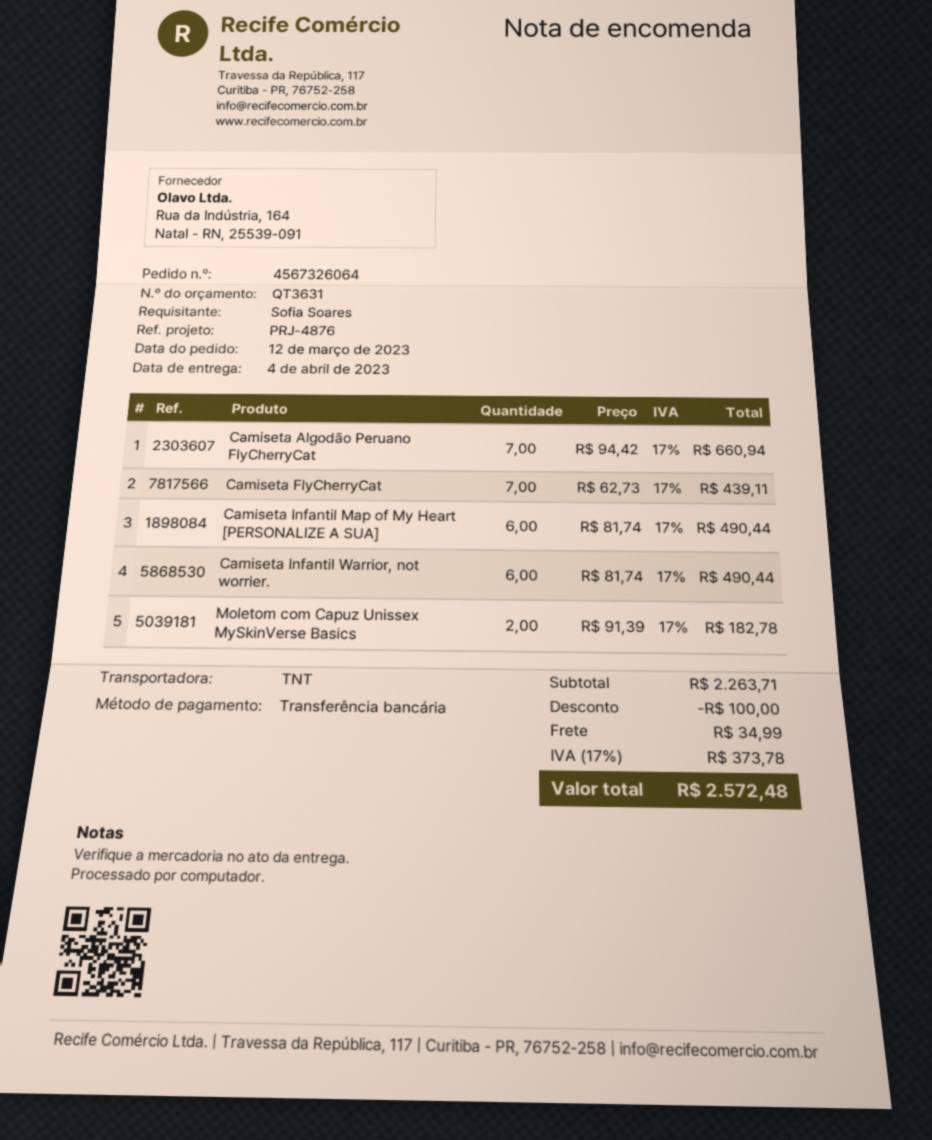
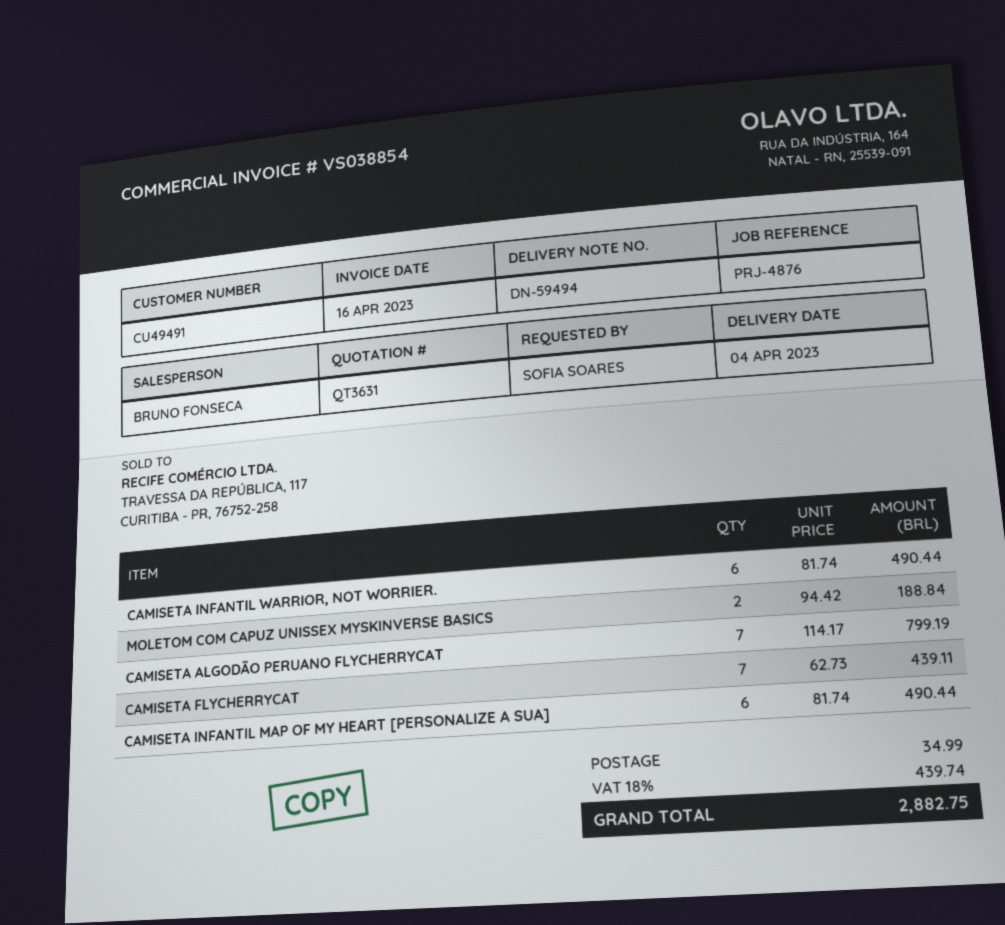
Camiseta Algodão Peruano FlyCherryCat: 7 x 94.42 = 660.94 -> 7 x 114.17 = 799.19
Moletom com Capuz Unissex MySkinVerse Basics: 2 x 91.39 = 182.78 -> 2 x 94.42 = 188.84
discount: 100.00 -> none
tax: 17% = 373.78 -> 18% = 439.74
total: 2572.48 -> 2882.75

